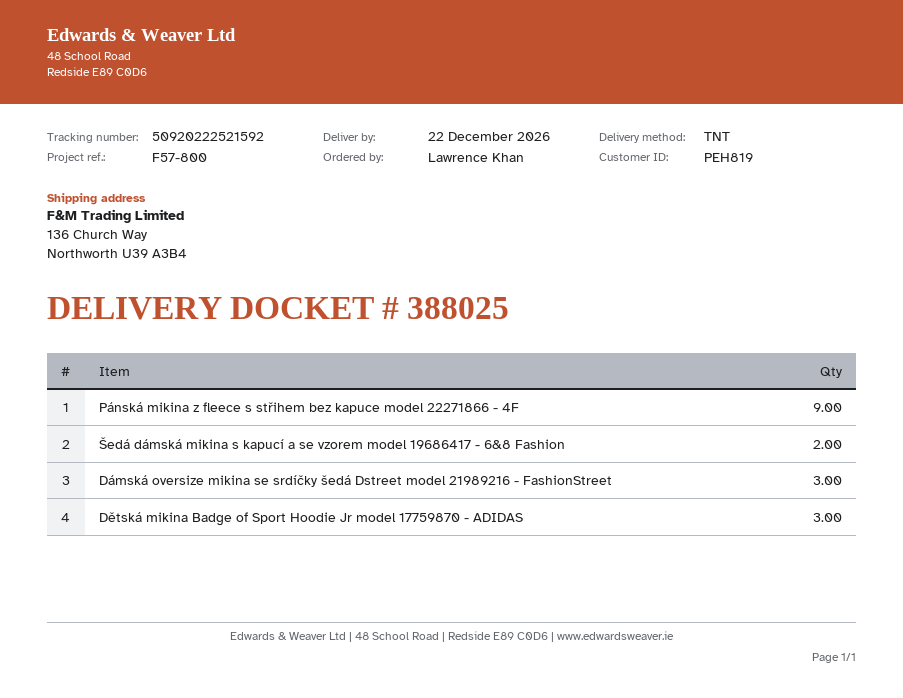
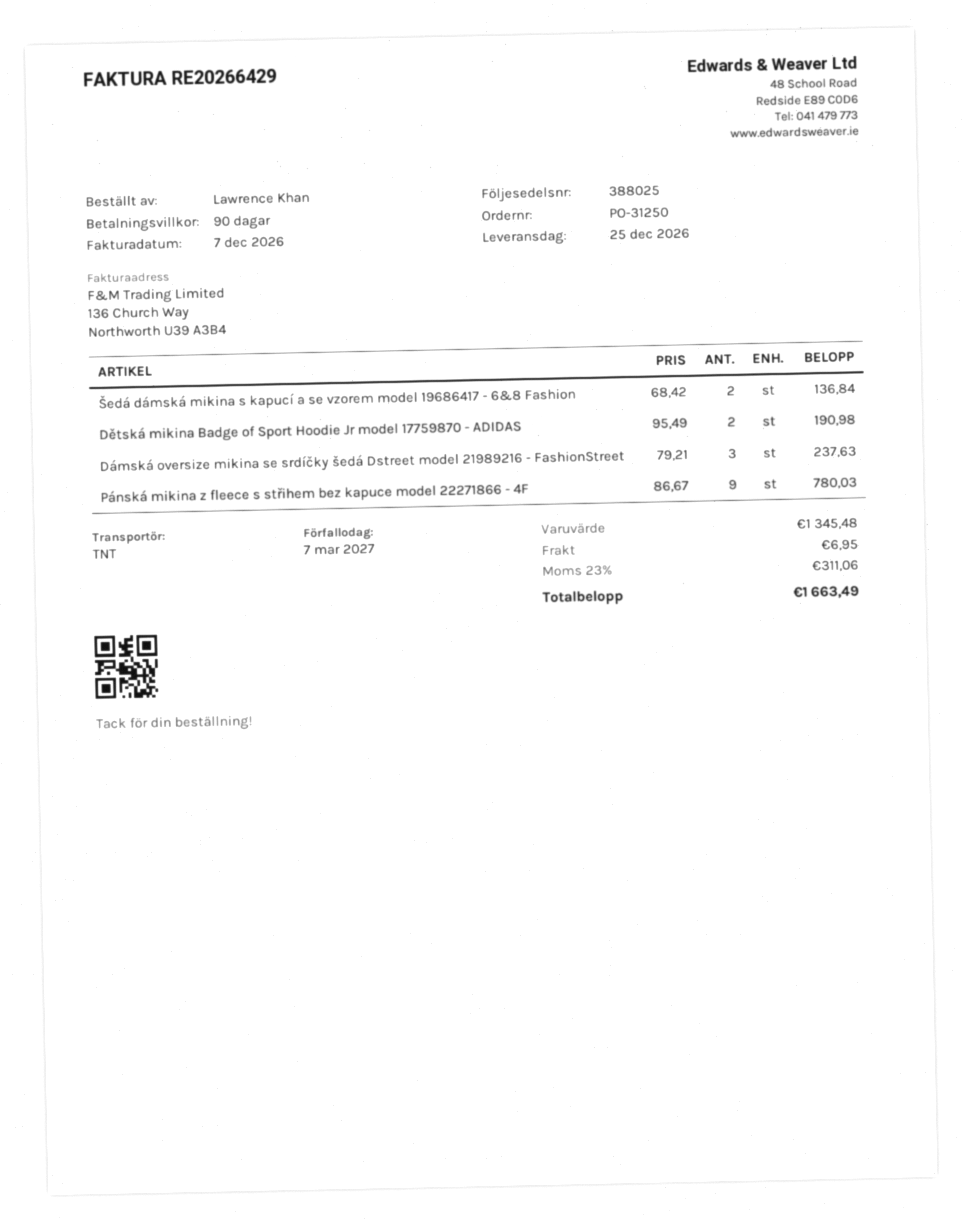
delivery date: 2026-12-22 -> 2026-12-25
Dětská mikina Badge of Sport Hoodie Jr model 17759870 - ADIDAS: 3 -> 2

